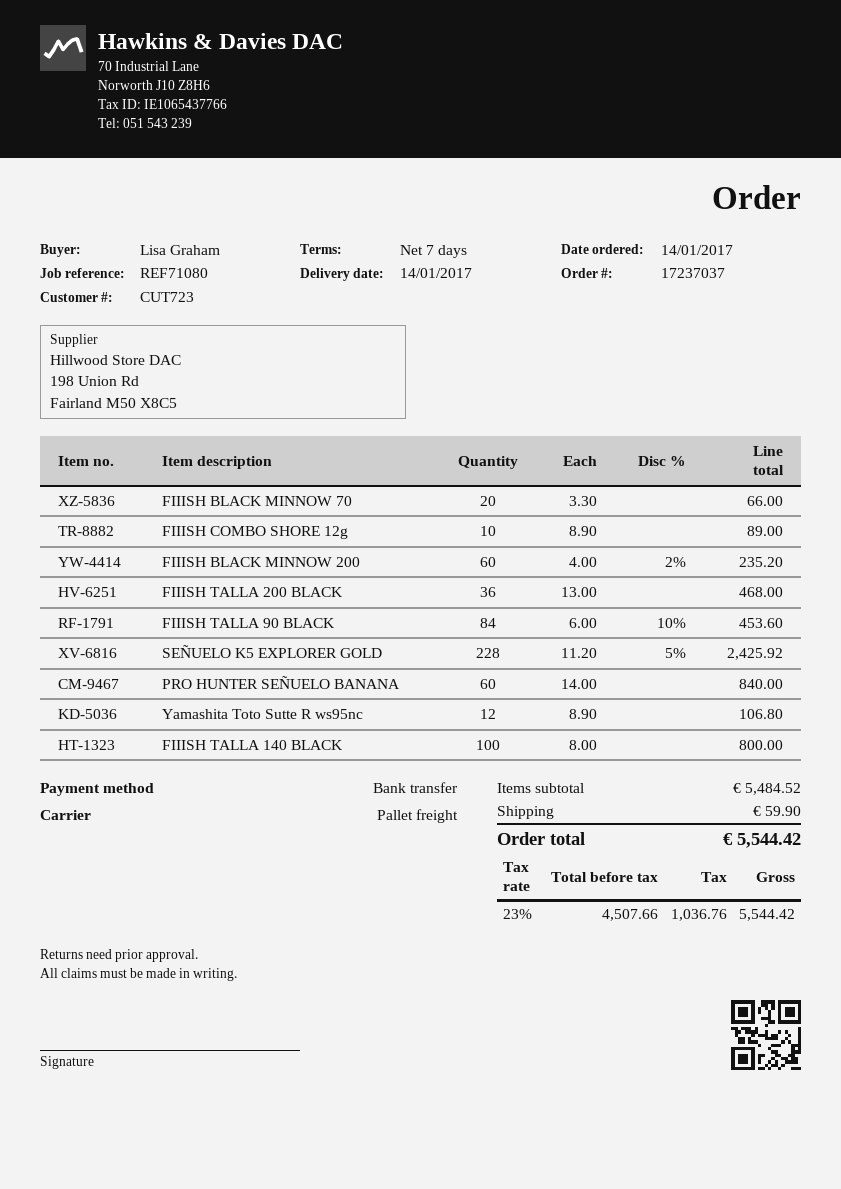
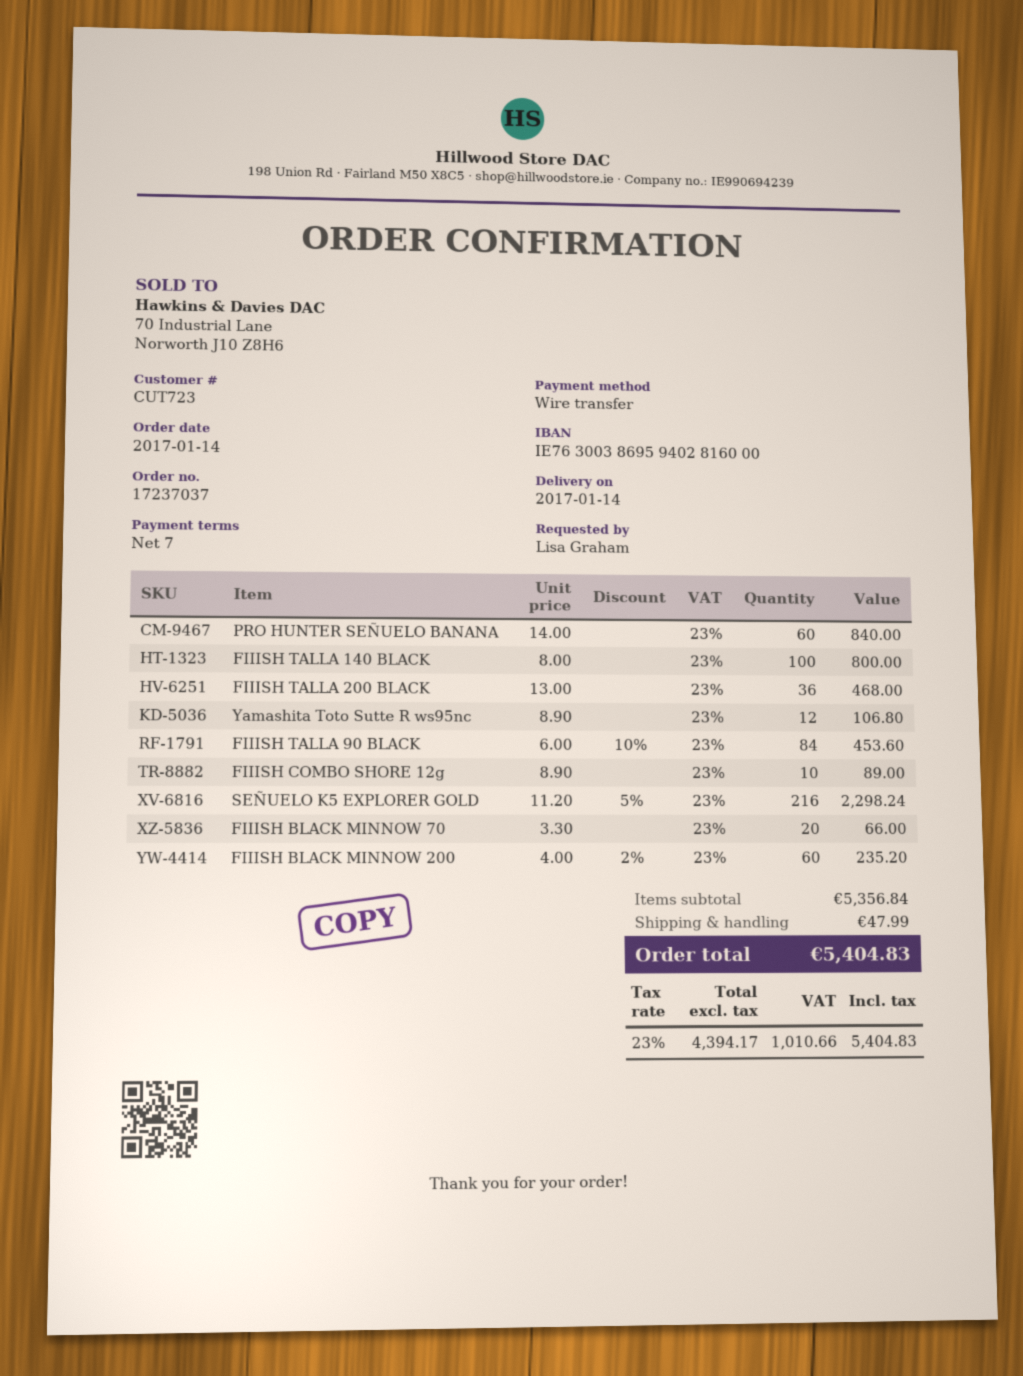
SEÑUELO K5 EXPLORER GOLD: 228 x 11.20 - 5% = 2425.92 -> 216 x 11.20 - 5% = 2298.24
subtotal: 5484.52 -> 5356.84
shipping: 59.90 -> 47.99
net: 4507.66 -> 4394.17
tax: 23% = 1036.76 -> 23% = 1010.66
total: 5544.42 -> 5404.83

